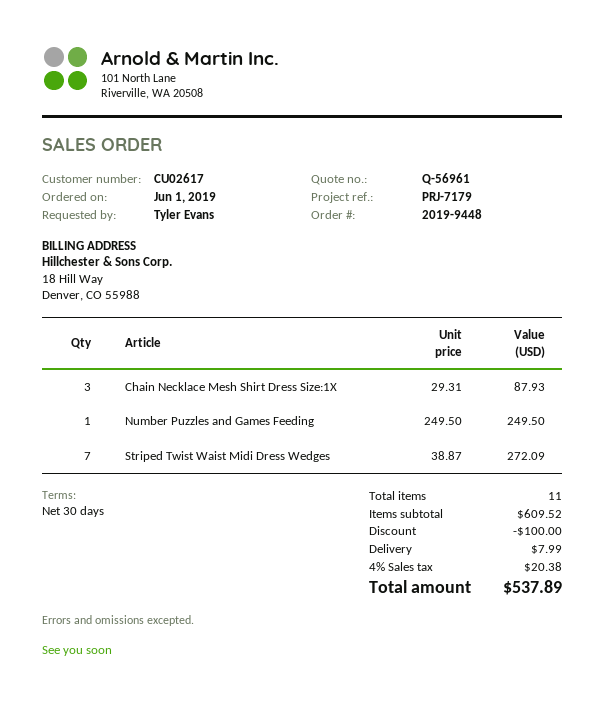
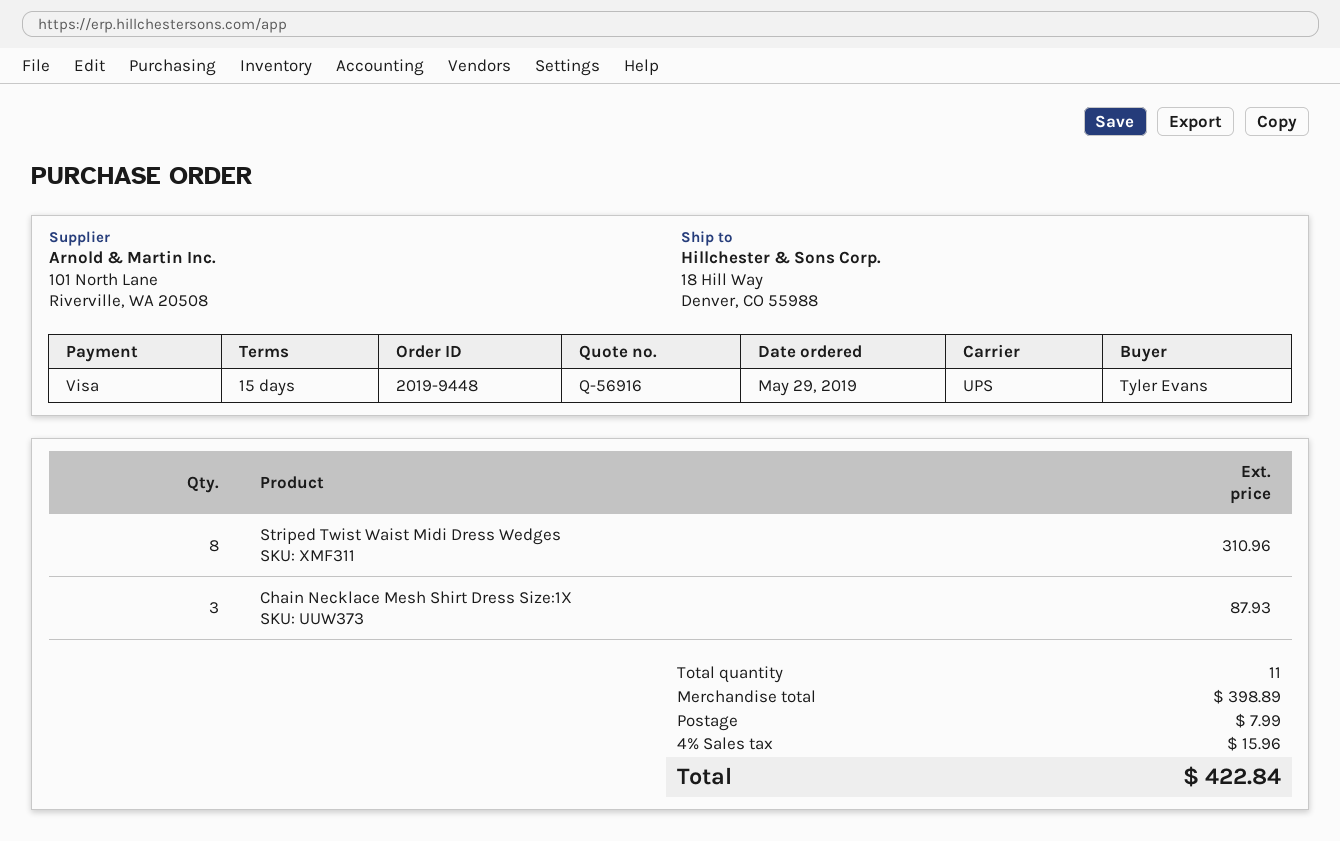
quote number: Q-56961 -> Q-56916
order date: 2019-06-01 -> 2019-05-29
payment terms: 30 days -> 15 days
Number Puzzles and Games Feeding: 1 for 249.50 -> none
Striped Twist Waist Midi Dress Wedges: 7 for 272.09 -> 8 for 310.96
subtotal: 609.52 -> 398.89
discount: 100.00 -> none
tax: 4% = 20.38 -> 4% = 15.96
total: 537.89 -> 422.84

